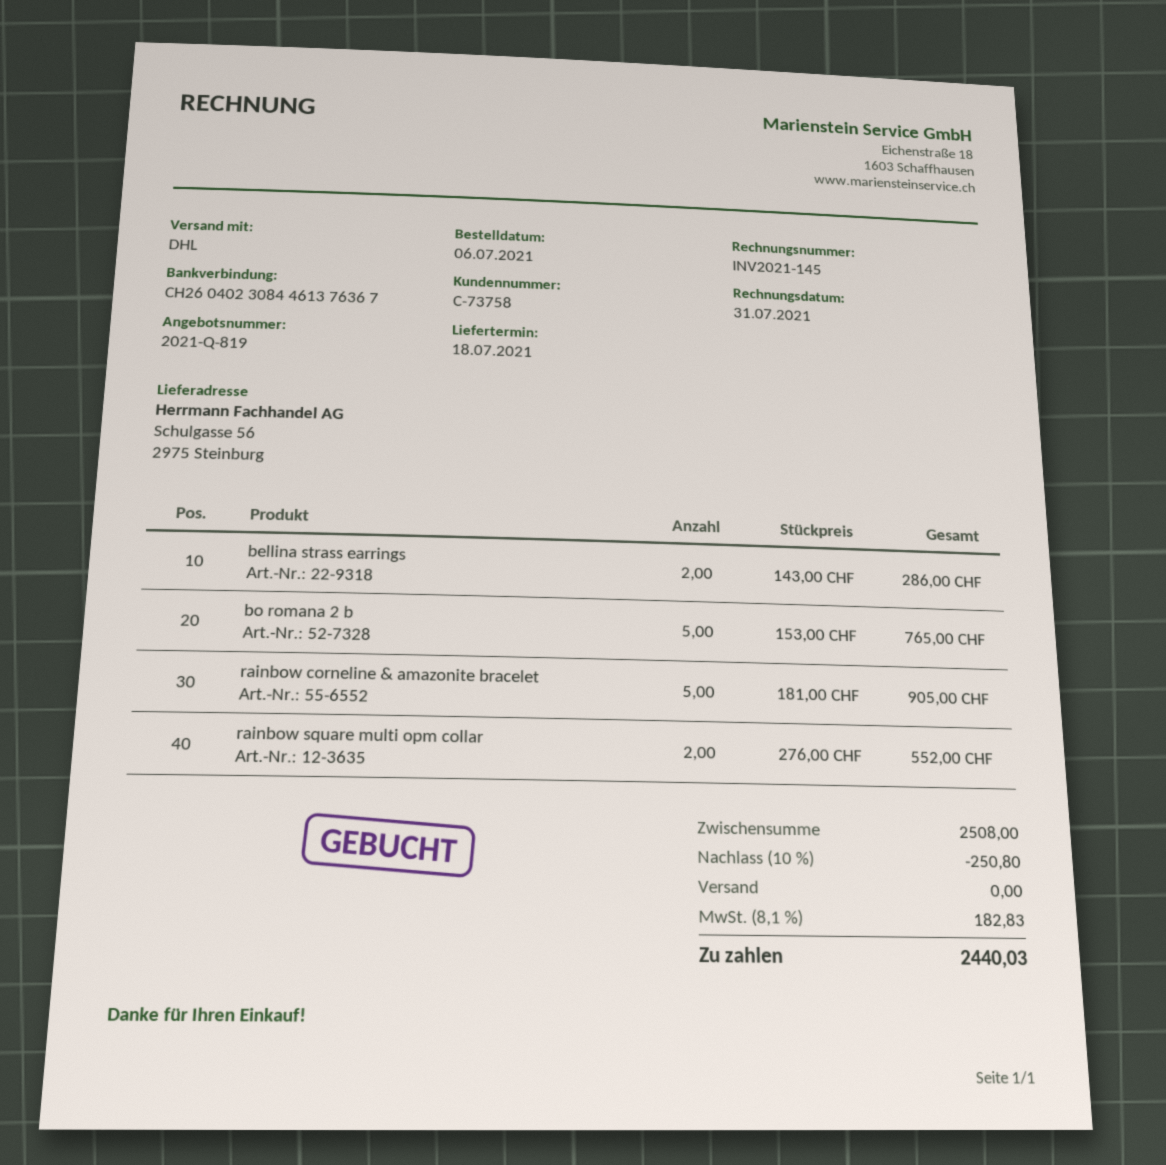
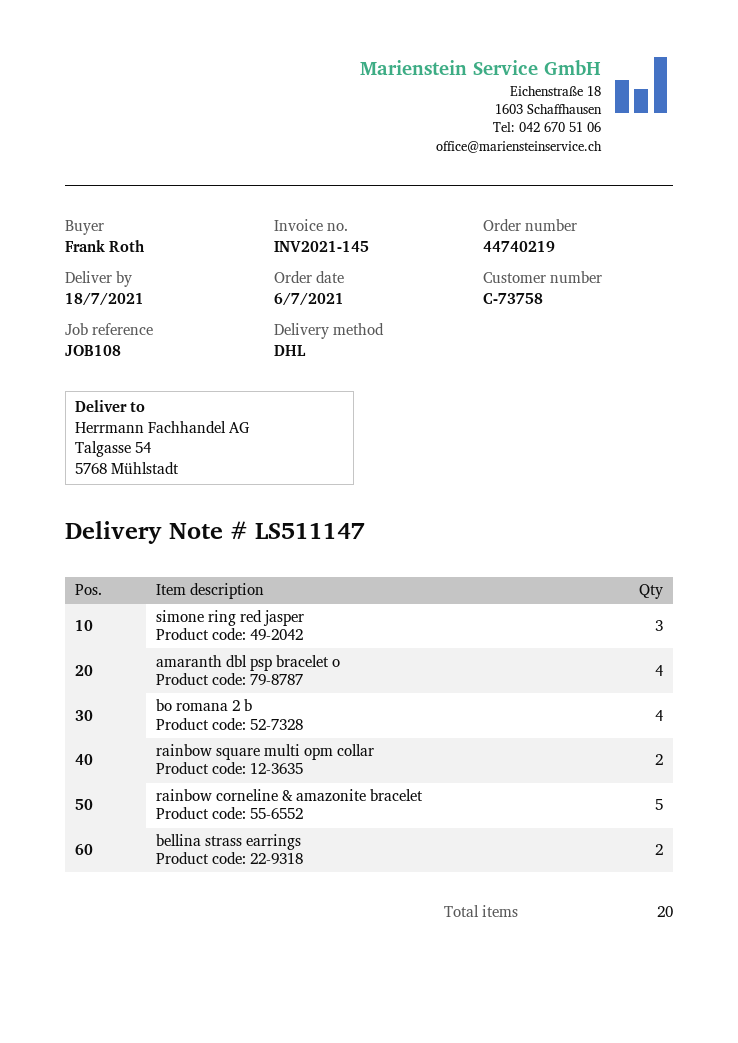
ship to: Schulgasse 56, 2975 Steinburg -> Talgasse 54, 5768 Mühlstadt
bo romana 2 b: 5 -> 4
simone ring red jasper: none -> 3
amaranth dbl psp bracelet o: none -> 4

